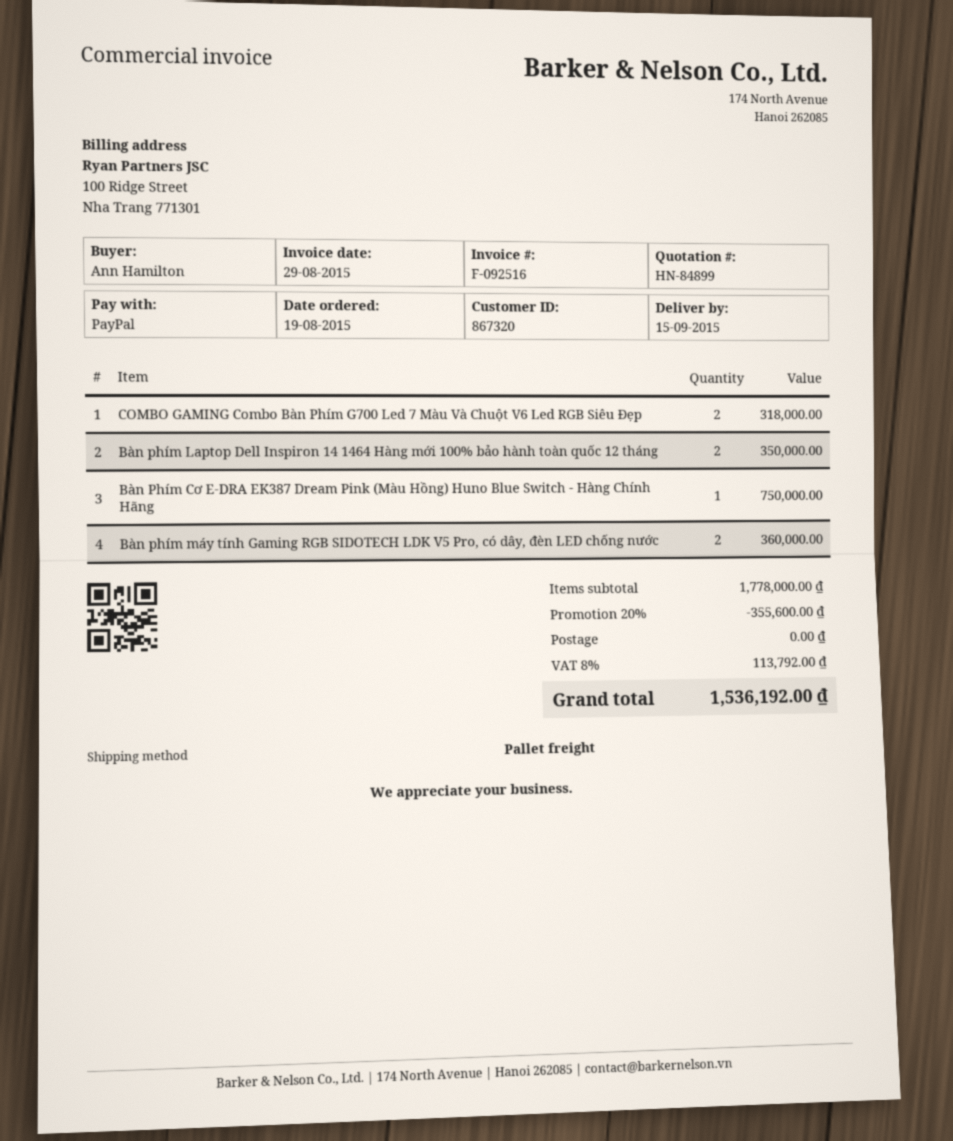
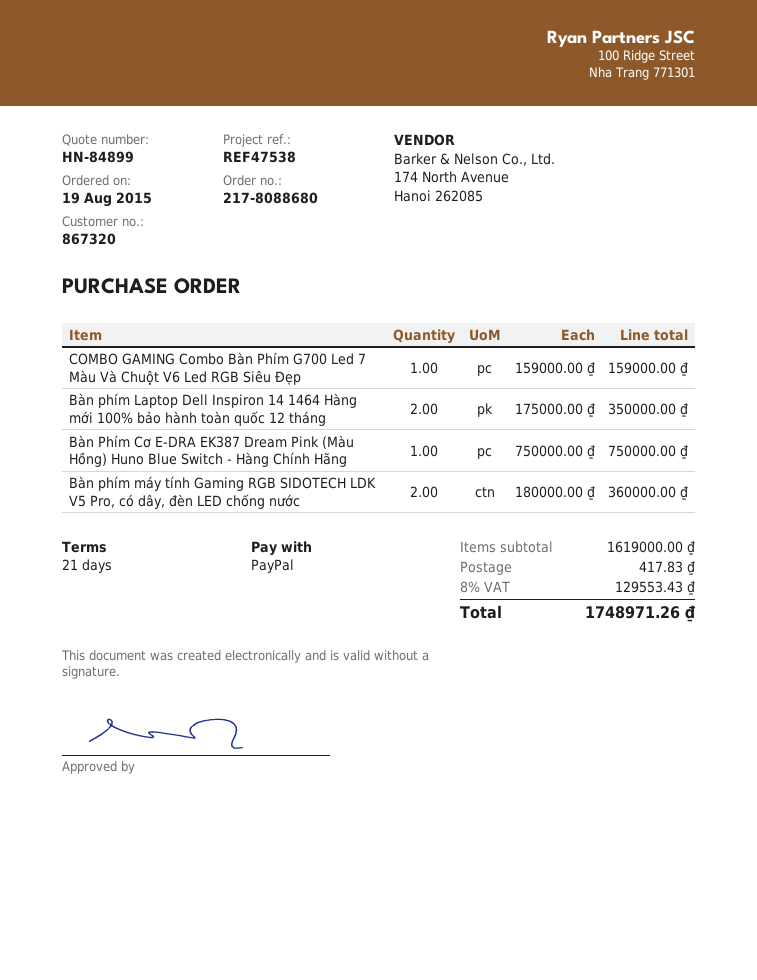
COMBO GAMING Combo Bàn Phím G700 Led 7 Màu Và Chuột V6 Led RGB Siêu Đẹp: 2 for 318000.00 -> 1 for 159000.00
subtotal: 1778000.00 -> 1619000.00
discount: 20% = 355600.00 -> none
shipping: 0.00 -> 417.83
tax: 8% = 113792.00 -> 8% = 129553.43
total: 1536192.00 -> 1748971.26

